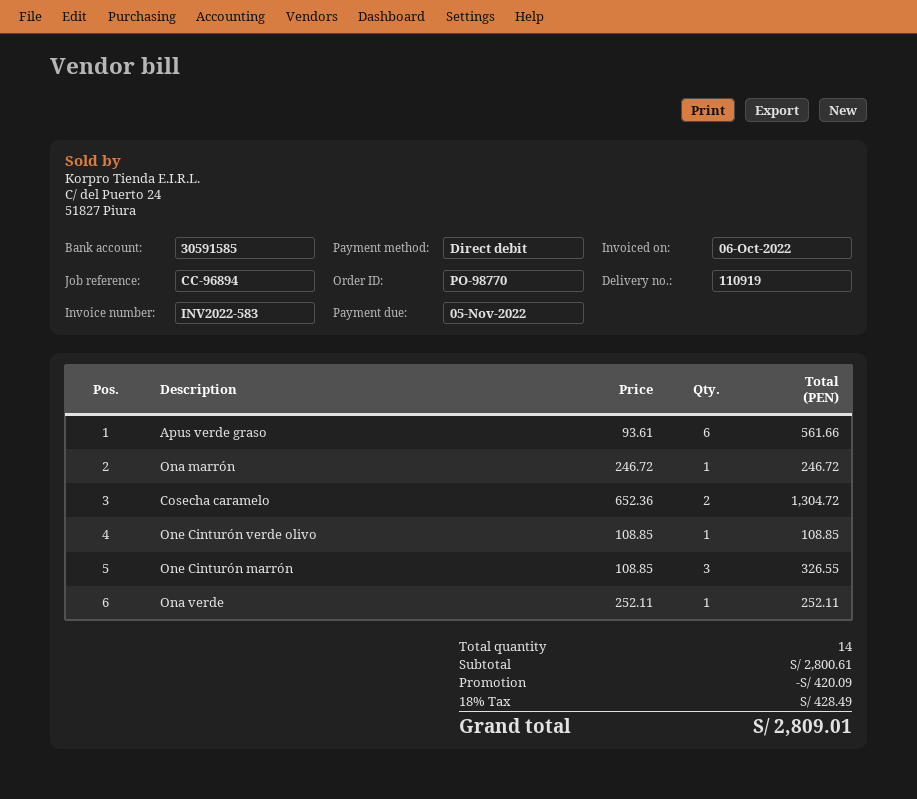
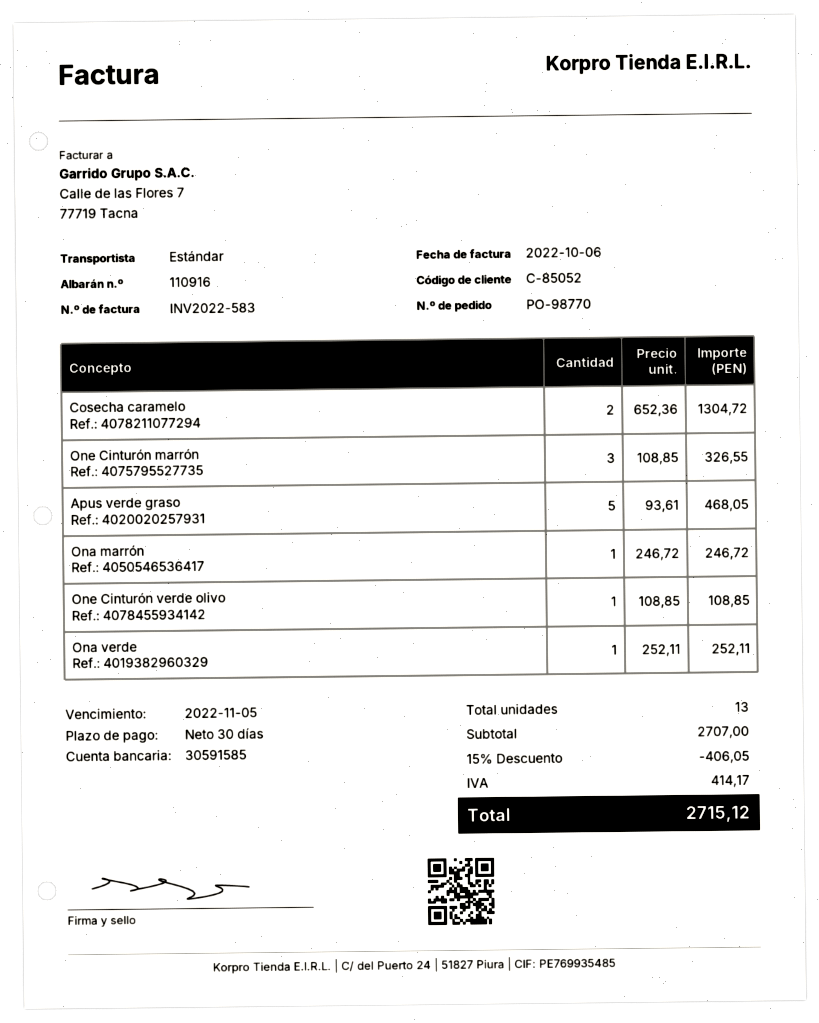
delivery note number: 110919 -> 110916
Apus verde graso: 6 x 93.61 = 561.66 -> 5 x 93.61 = 468.05
total quantity: 14 -> 13
subtotal: 2800.61 -> 2707.00
discount: 420.09 -> 406.05
tax: 428.49 -> 414.17
total: 2809.01 -> 2715.12

